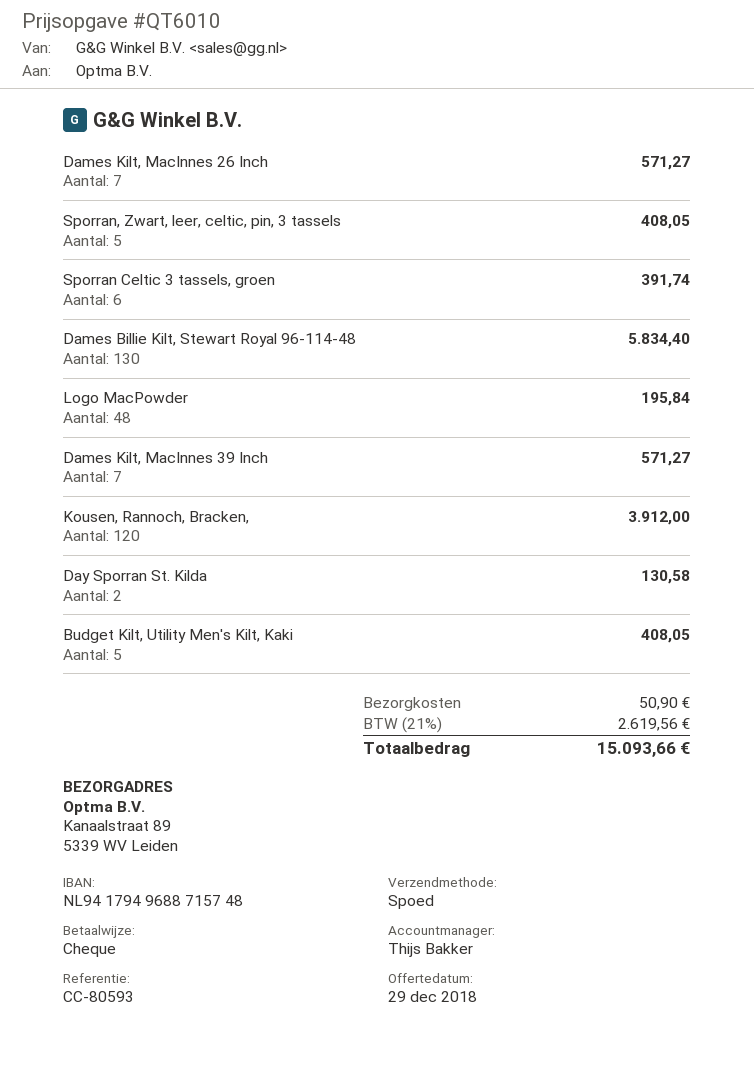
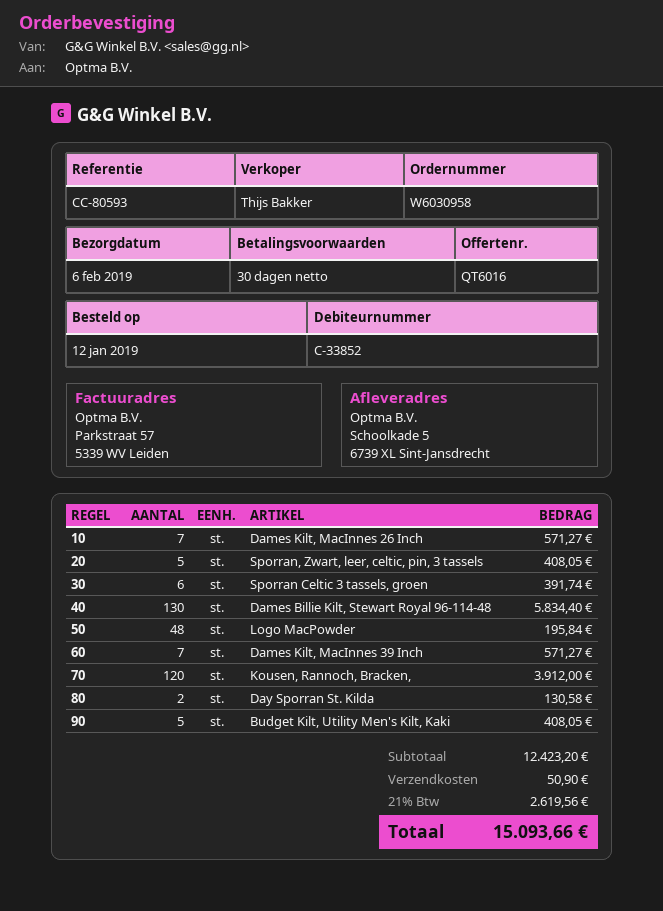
quote number: QT6010 -> QT6016
ship to: Kanaalstraat 89, 5339 WV Leiden -> Schoolkade 5, 6739 XL Sint-Jansdrecht

